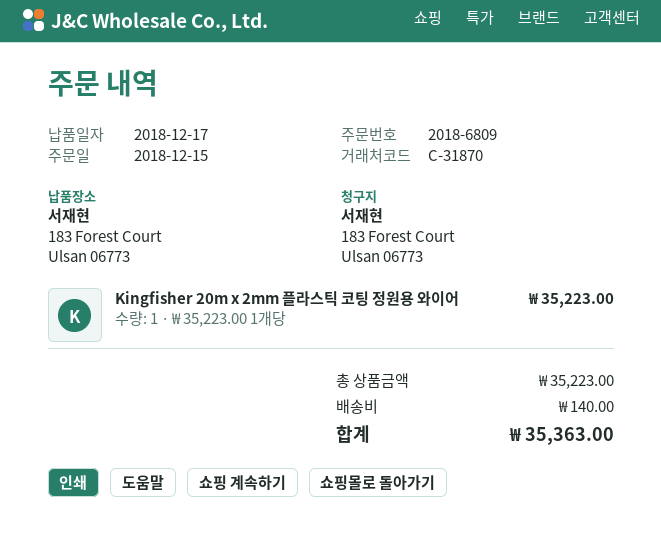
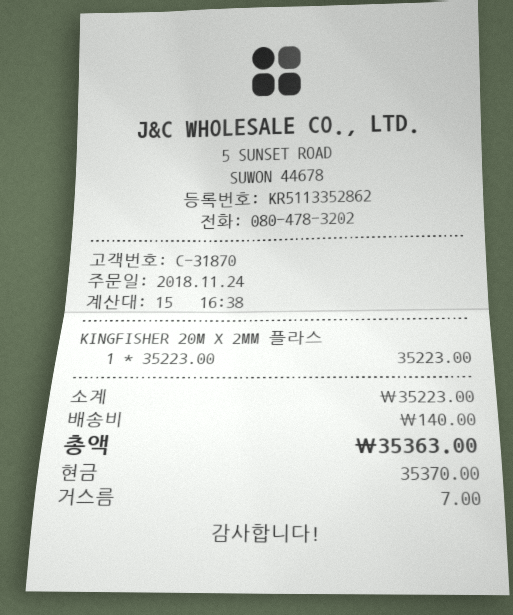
order date: 2018-12-15 -> 2018-11-24

